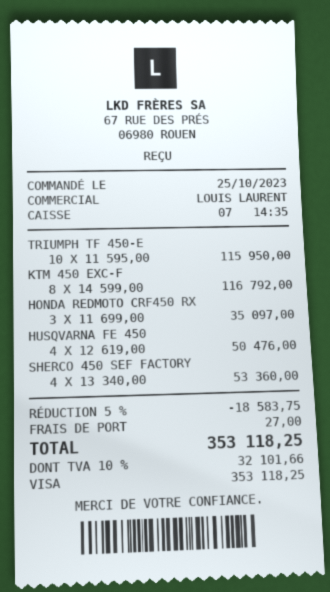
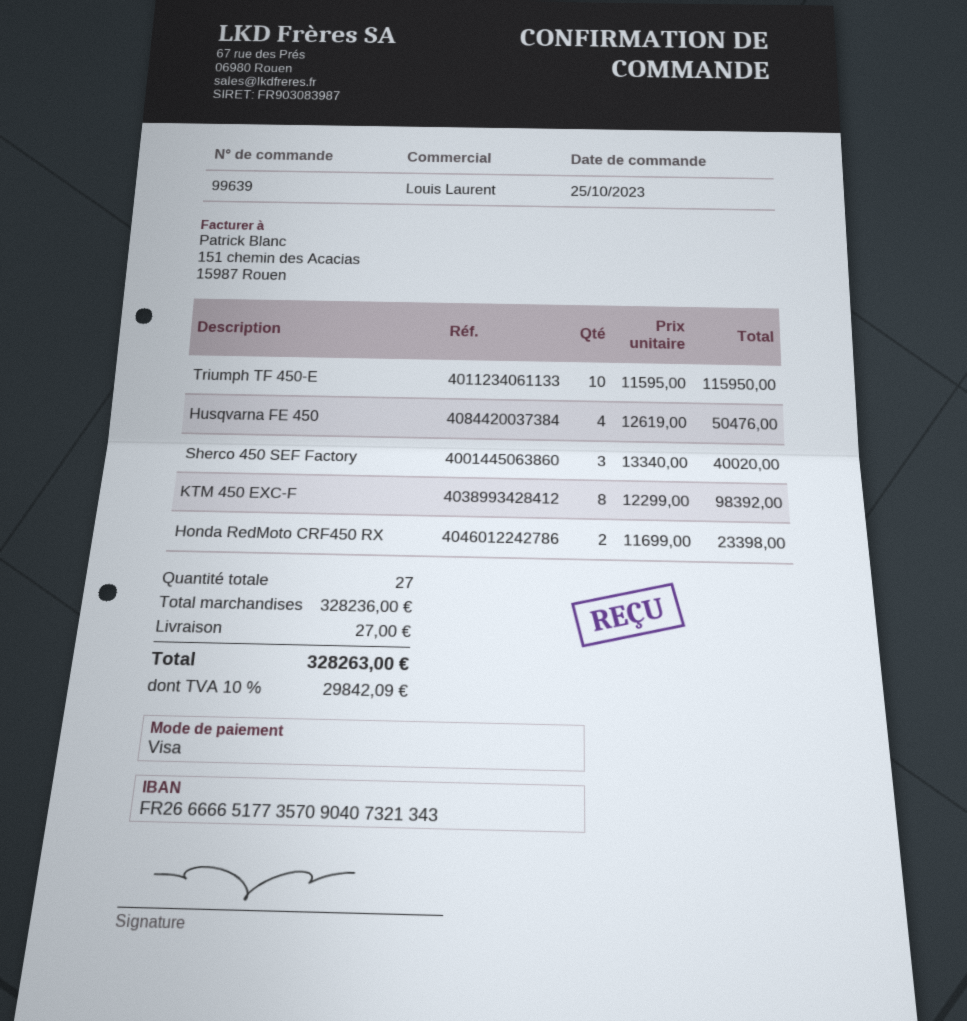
KTM 450 EXC-F: 8 x 14599.00 = 116792.00 -> 8 x 12299.00 = 98392.00
HONDA REDMOTO CRF450 RX: 3 x 11699.00 = 35097.00 -> 2 x 11699.00 = 23398.00
SHERCO 450 SEF FACTORY: 4 x 13340.00 = 53360.00 -> 3 x 13340.00 = 40020.00
discount: 5% = 18583.75 -> none
tax: 10% = 32101.66 -> 10% = 29842.09
total: 353118.25 -> 328263.00

